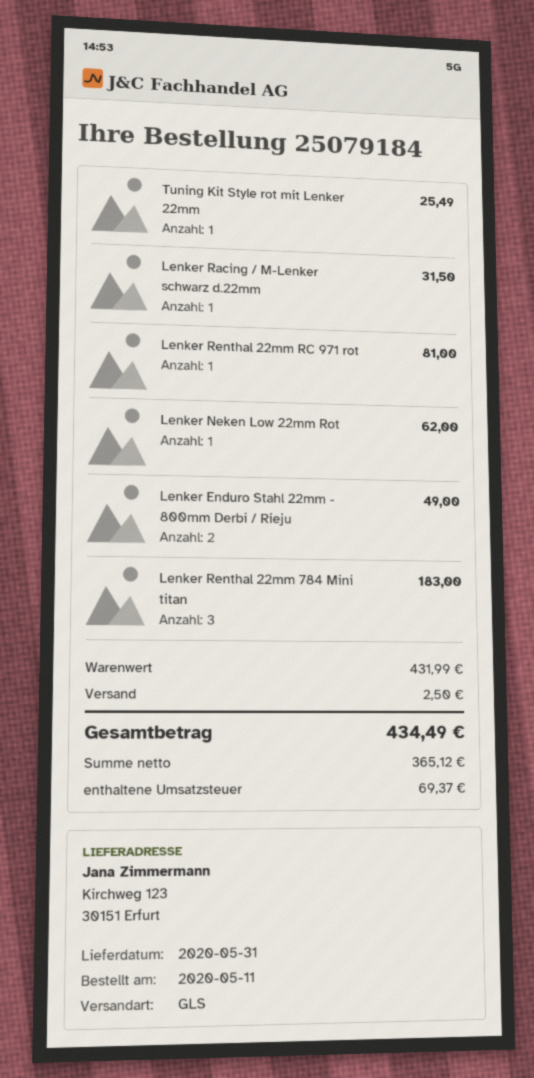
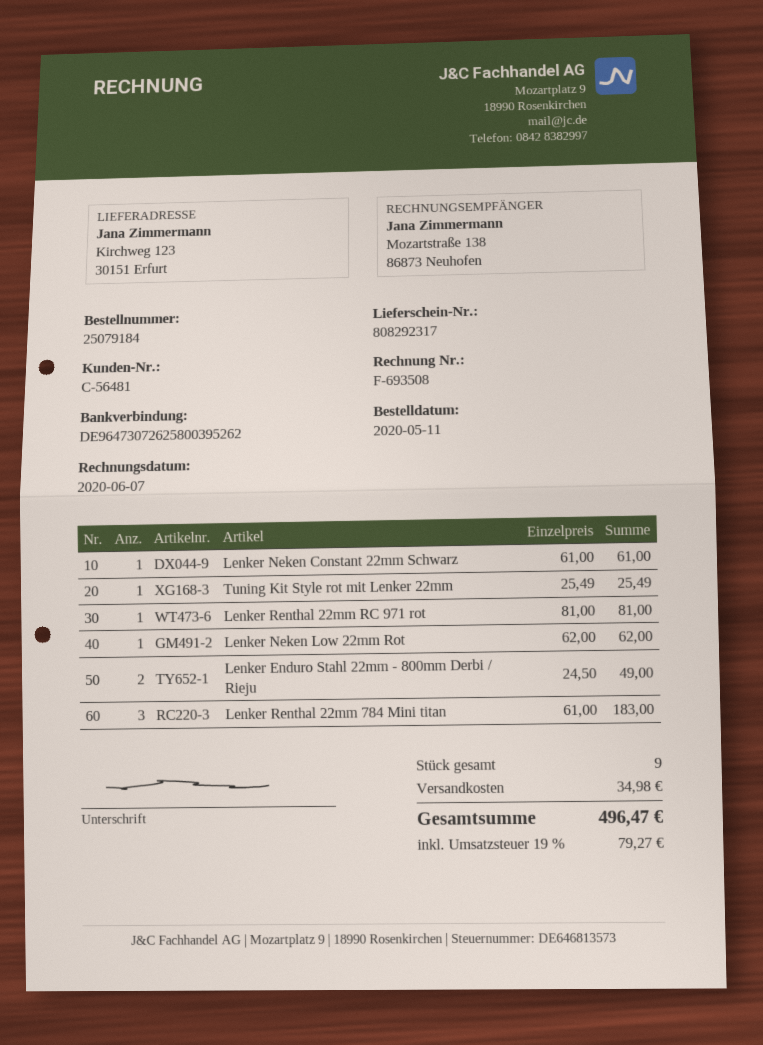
Lenker Racing / M-Lenker schwarz d.22mm: 1 for 31.50 -> none
Lenker Neken Constant 22mm Schwarz: none -> 1 for 61.00
shipping: 2.50 -> 34.98
tax: 69.37 -> 79.27
total: 434.49 -> 496.47

